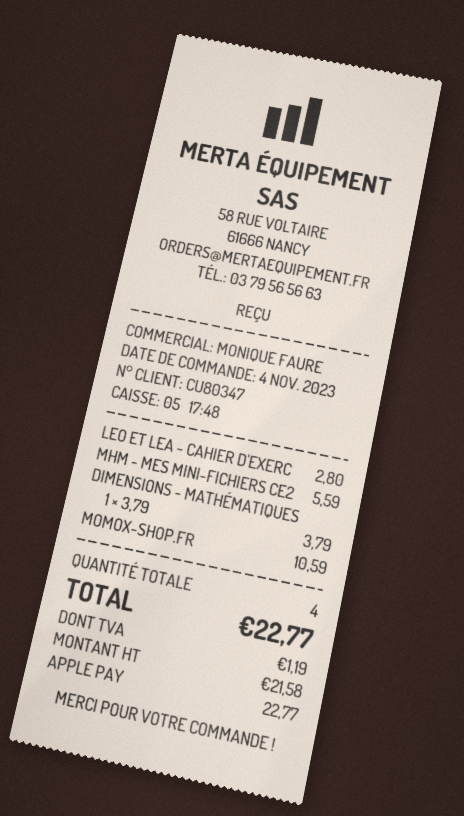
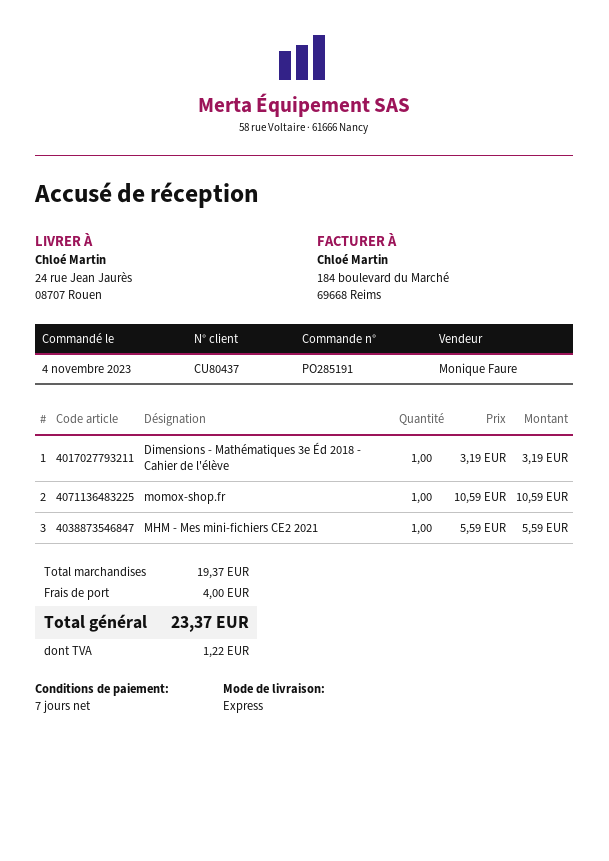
customer number: CU80347 -> CU80437
LEO ET LEA - CAHIER D'EXERC: 1 x 2.80 = 2.80 -> none
DIMENSIONS - MATHÉMATIQUES: 1 x 3.79 = 3.79 -> 1 x 3.19 = 3.19
shipping: none -> 4.00
tax: 1.19 -> 1.22
total: 22.77 -> 23.37

